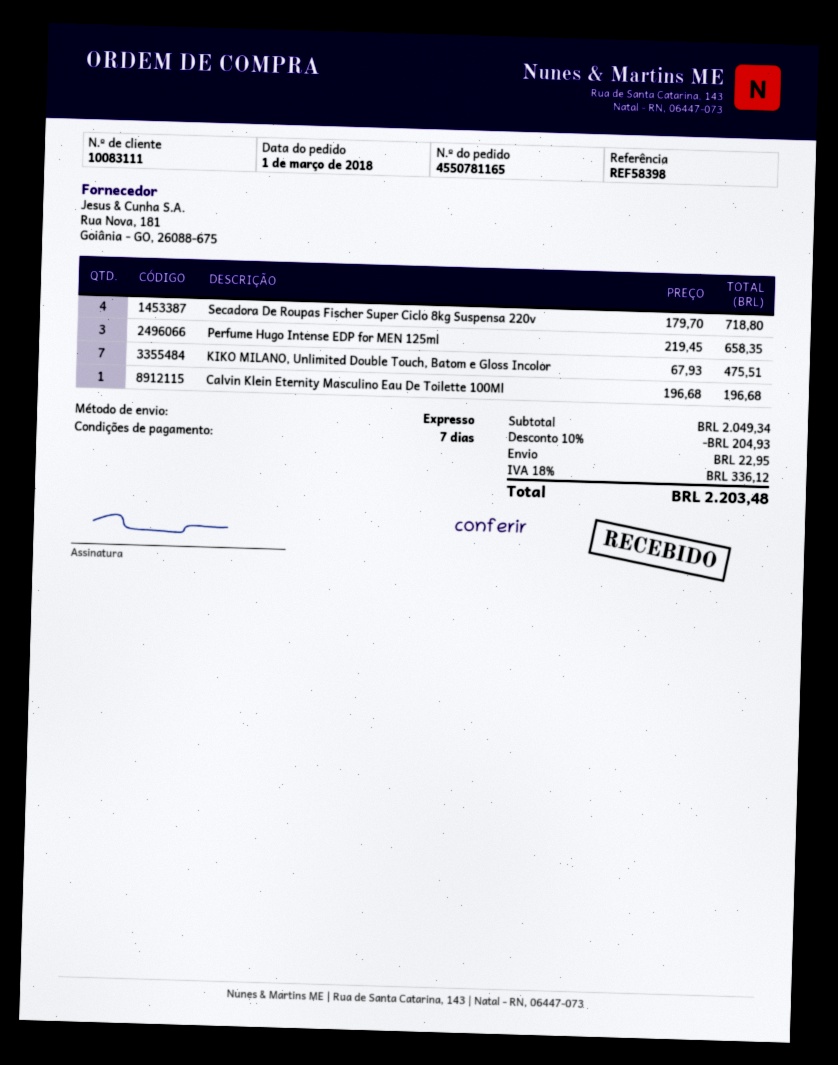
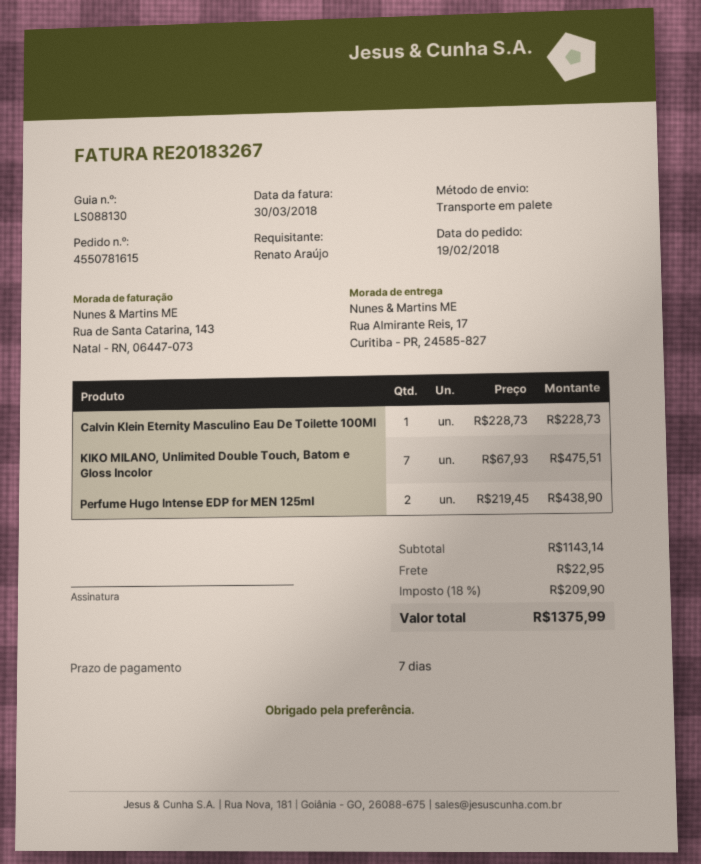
order number: 4550781165 -> 4550781615
order date: 2018-03-01 -> 2018-02-19
shipping method: express -> pallet freight
Secadora De Roupas Fischer Super Ciclo 8kg Suspensa 220v: 4 x 179.70 = 718.80 -> none
Perfume Hugo Intense EDP for MEN 125ml: 3 x 219.45 = 658.35 -> 2 x 219.45 = 438.90
Calvin Klein Eternity Masculino Eau De Toilette 100Ml: 1 x 196.68 = 196.68 -> 1 x 228.73 = 228.73
subtotal: 2049.34 -> 1143.14
discount: 10% = 204.93 -> none
tax: 18% = 336.12 -> 18% = 209.90
total: 2203.48 -> 1375.99

